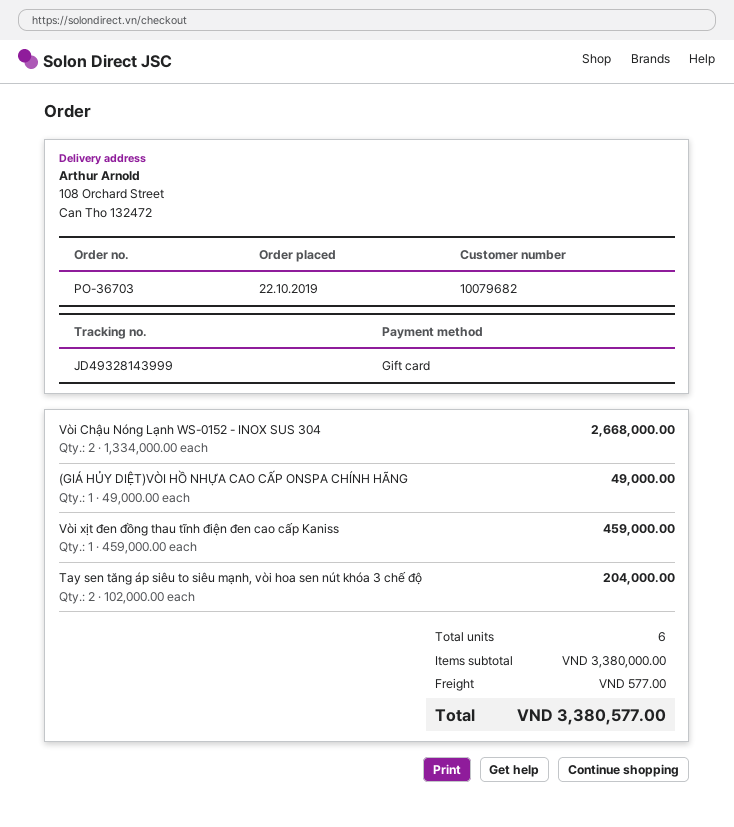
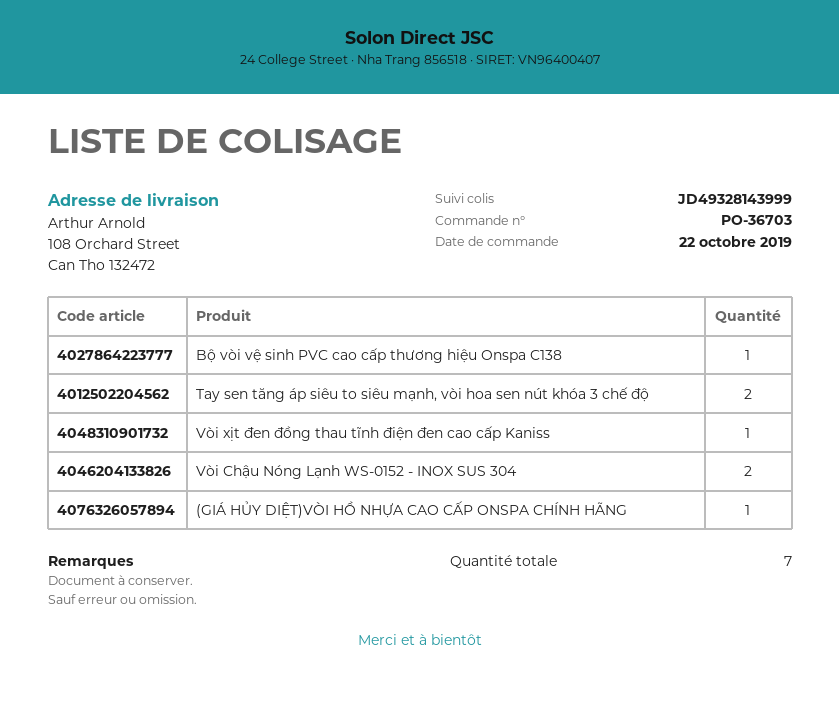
Bộ vòi vệ sinh PVC cao cấp thương hiệu Onspa C138: none -> 1
total quantity: 6 -> 7

